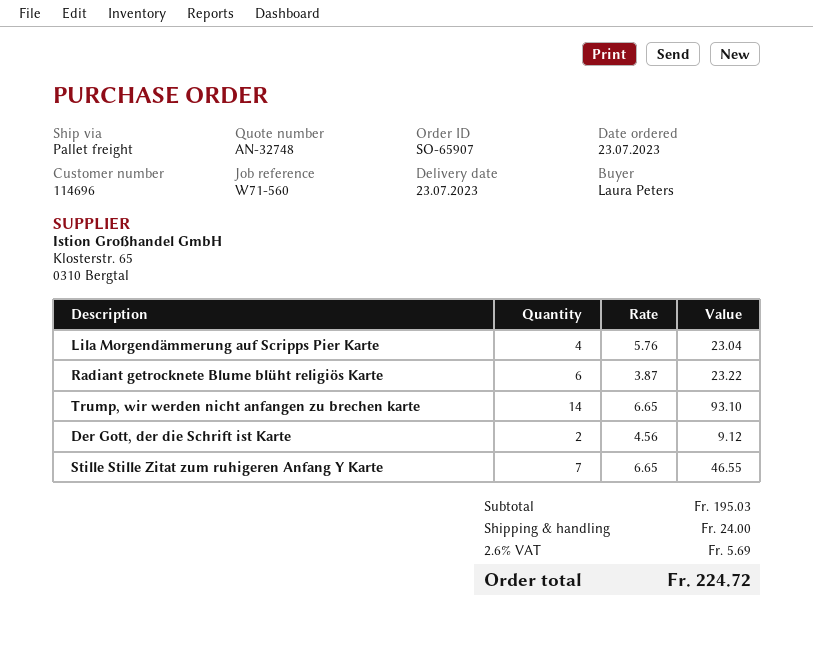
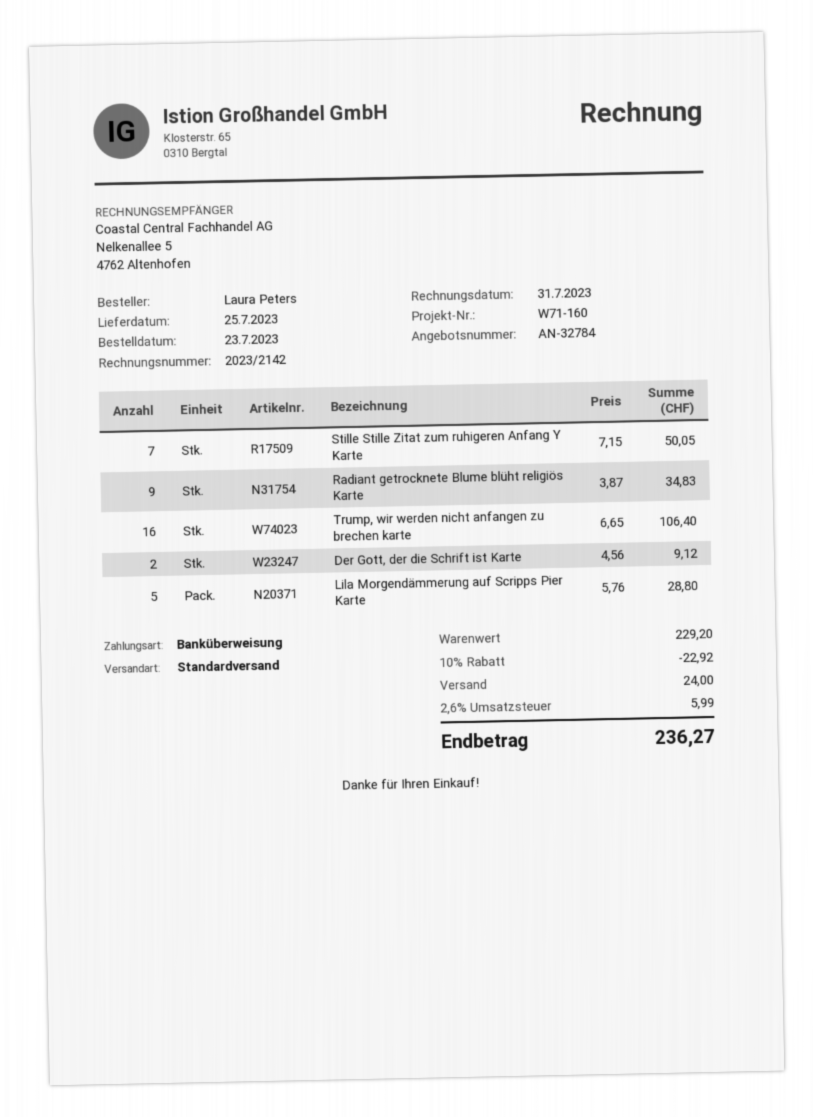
quote number: AN-32748 -> AN-32784
delivery date: 2023-07-23 -> 2023-07-25
reference: W71-560 -> W71-160
shipping method: pallet freight -> standard
Lila Morgendämmerung auf Scripps Pier Karte: 4 x 5.76 = 23.04 -> 5 x 5.76 = 28.80
Radiant getrocknete Blume blüht religiös Karte: 6 x 3.87 = 23.22 -> 9 x 3.87 = 34.83
Trump, wir werden nicht anfangen zu brechen karte: 14 x 6.65 = 93.10 -> 16 x 6.65 = 106.40
Stille Stille Zitat zum ruhigeren Anfang Y Karte: 7 x 6.65 = 46.55 -> 7 x 7.15 = 50.05
subtotal: 195.03 -> 229.20
discount: none -> 10% = 22.92
tax: 2.6% = 5.69 -> 2.6% = 5.99
total: 224.72 -> 236.27

